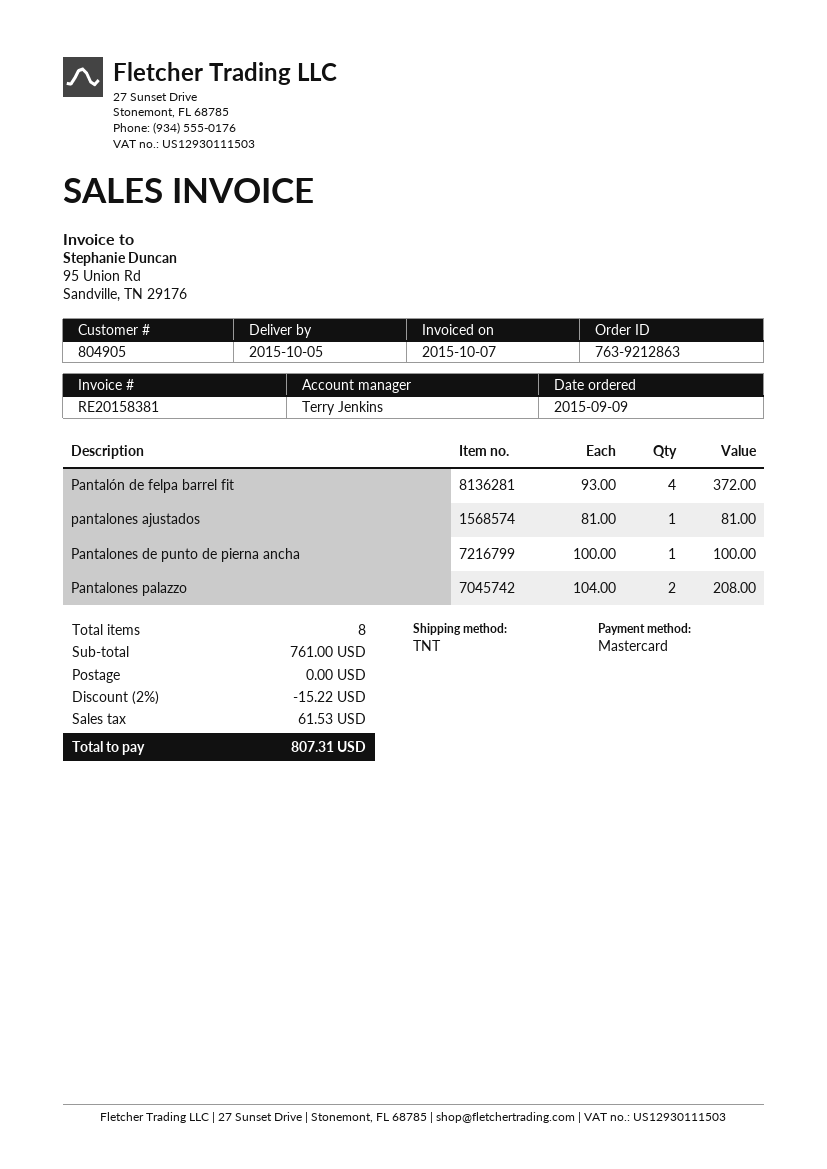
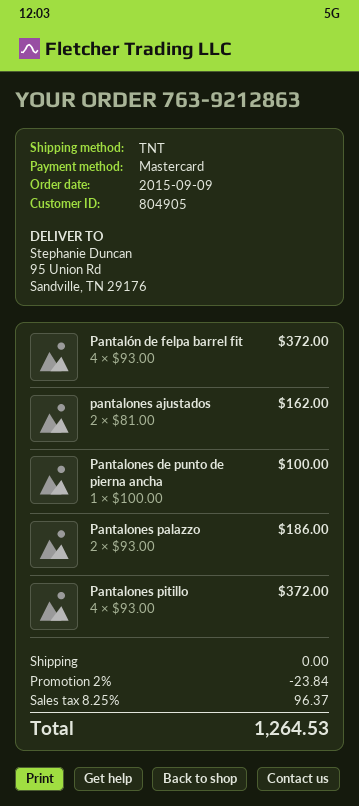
pantalones ajustados: 1 x 81.00 = 81.00 -> 2 x 81.00 = 162.00
Pantalones palazzo: 2 x 104.00 = 208.00 -> 2 x 93.00 = 186.00
Pantalones pitillo: none -> 4 x 93.00 = 372.00
discount: 2% = 15.22 -> 2% = 23.84
tax: 61.53 -> 96.37
total: 807.31 -> 1264.53

